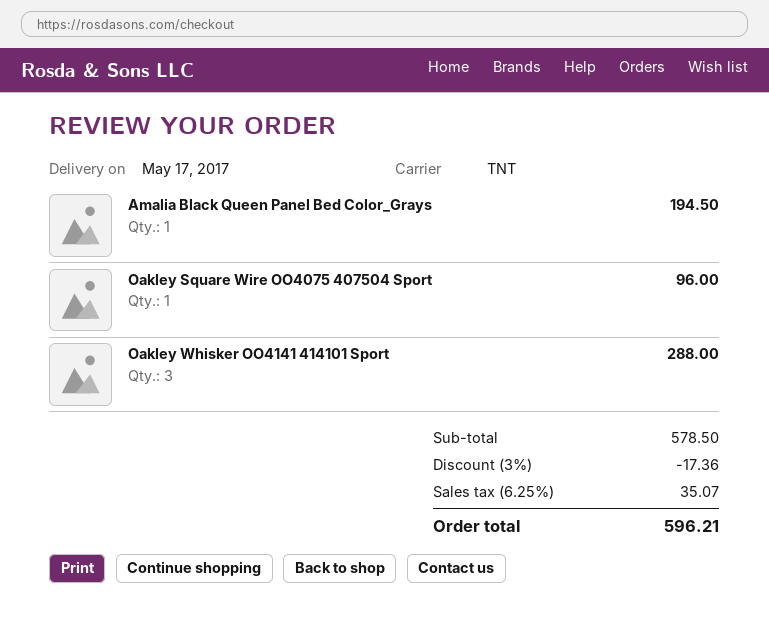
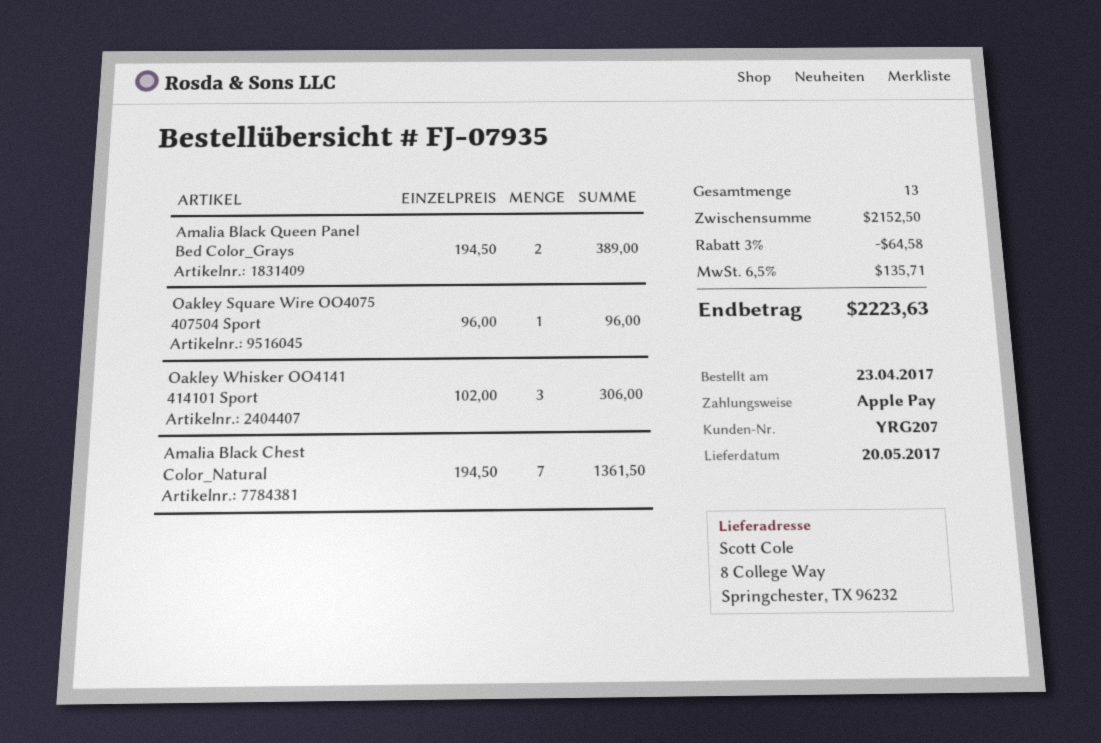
delivery date: 2017-05-17 -> 2017-05-20
Amalia Black Queen Panel Bed Color_Grays: 1 for 194.50 -> 2 for 389.00
Oakley Whisker OO4141 414101 Sport: 3 for 288.00 -> 3 for 306.00
Amalia Black Chest Color_Natural: none -> 7 for 1361.50
subtotal: 578.50 -> 2152.50
discount: 3% = 17.36 -> 3% = 64.58
tax: 6.25% = 35.07 -> 6.5% = 135.71
total: 596.21 -> 2223.63

